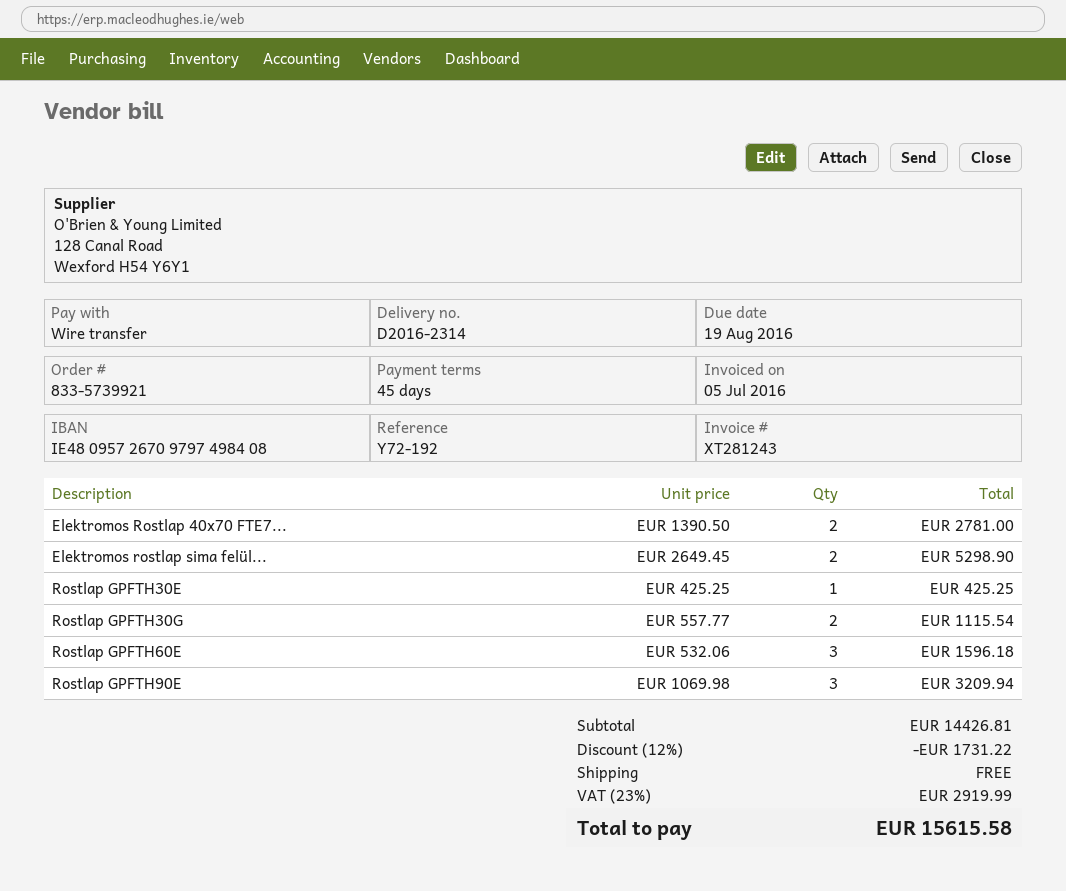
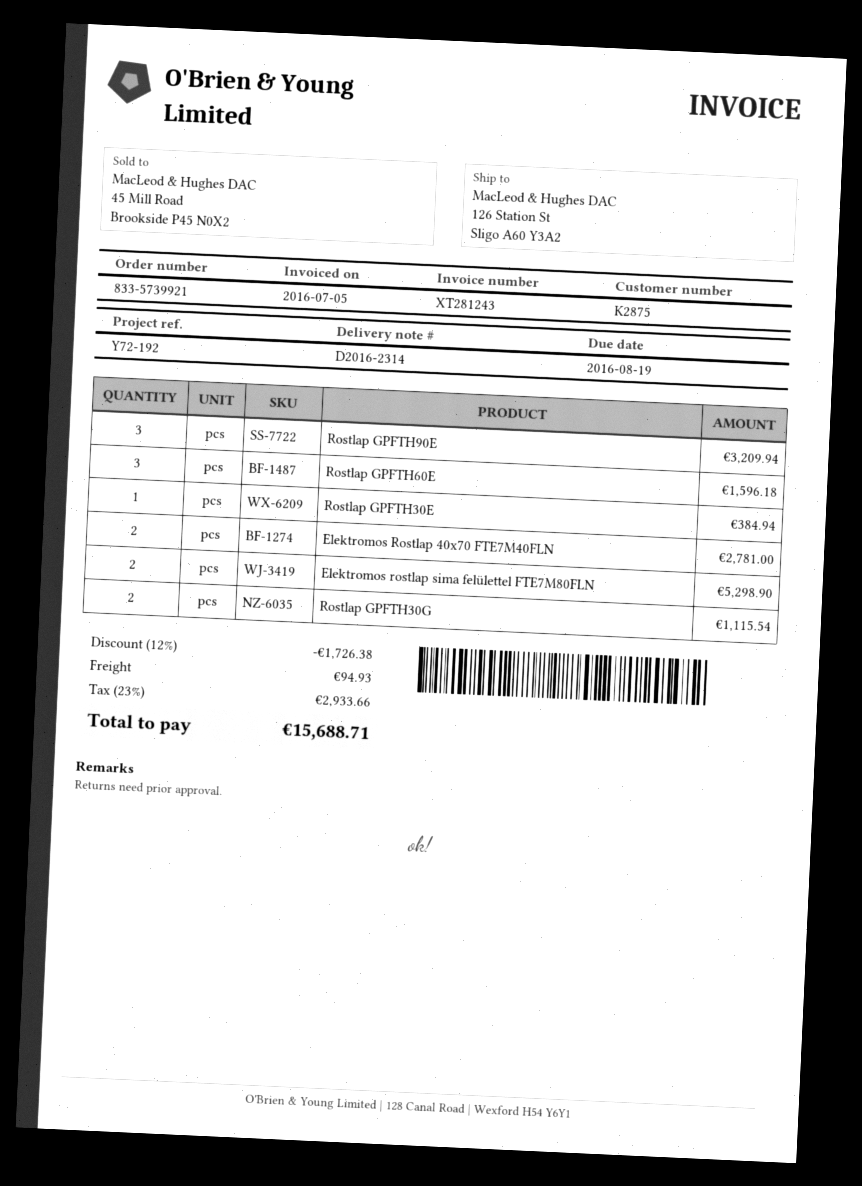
Rostlap GPFTH30E: 1 for 425.25 -> 1 for 384.94
discount: 12% = 1731.22 -> 12% = 1726.38
shipping: 0.00 -> 94.93
tax: 23% = 2919.99 -> 23% = 2933.66
total: 15615.58 -> 15688.71

